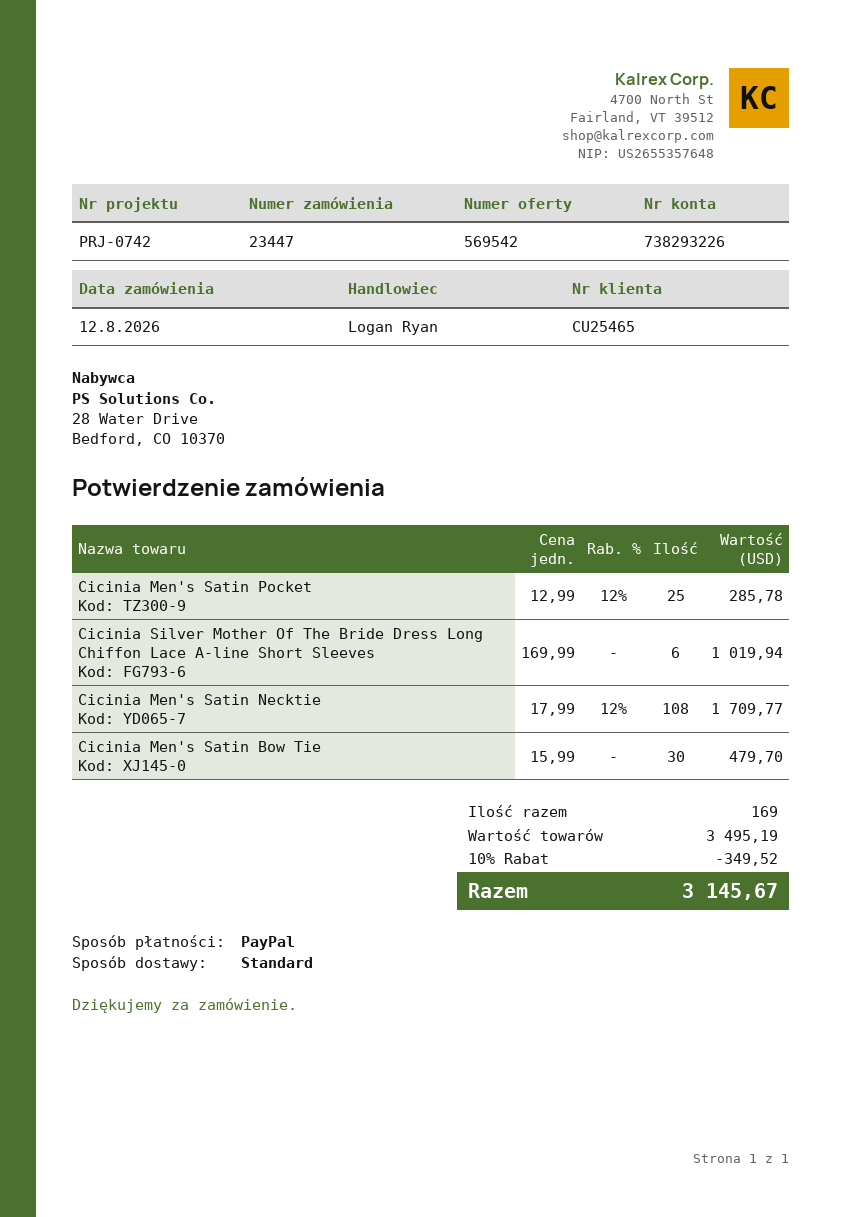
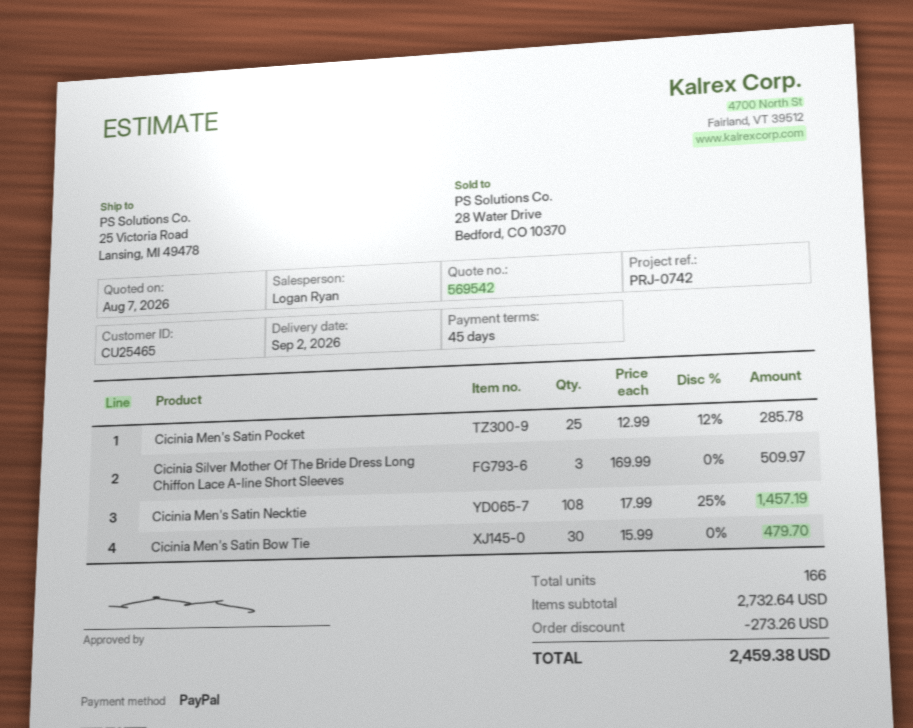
Cicinia Silver Mother Of The Bride Dress Long Chiffon Lace A-line Short Sleeves: 6 x 169.99 = 1019.94 -> 3 x 169.99 = 509.97
Cicinia Men's Satin Necktie: 108 x 17.99 - 12% = 1709.77 -> 108 x 17.99 - 25% = 1457.19
total quantity: 169 -> 166
subtotal: 3495.19 -> 2732.64
discount: 349.52 -> 273.26
total: 3145.67 -> 2459.38

